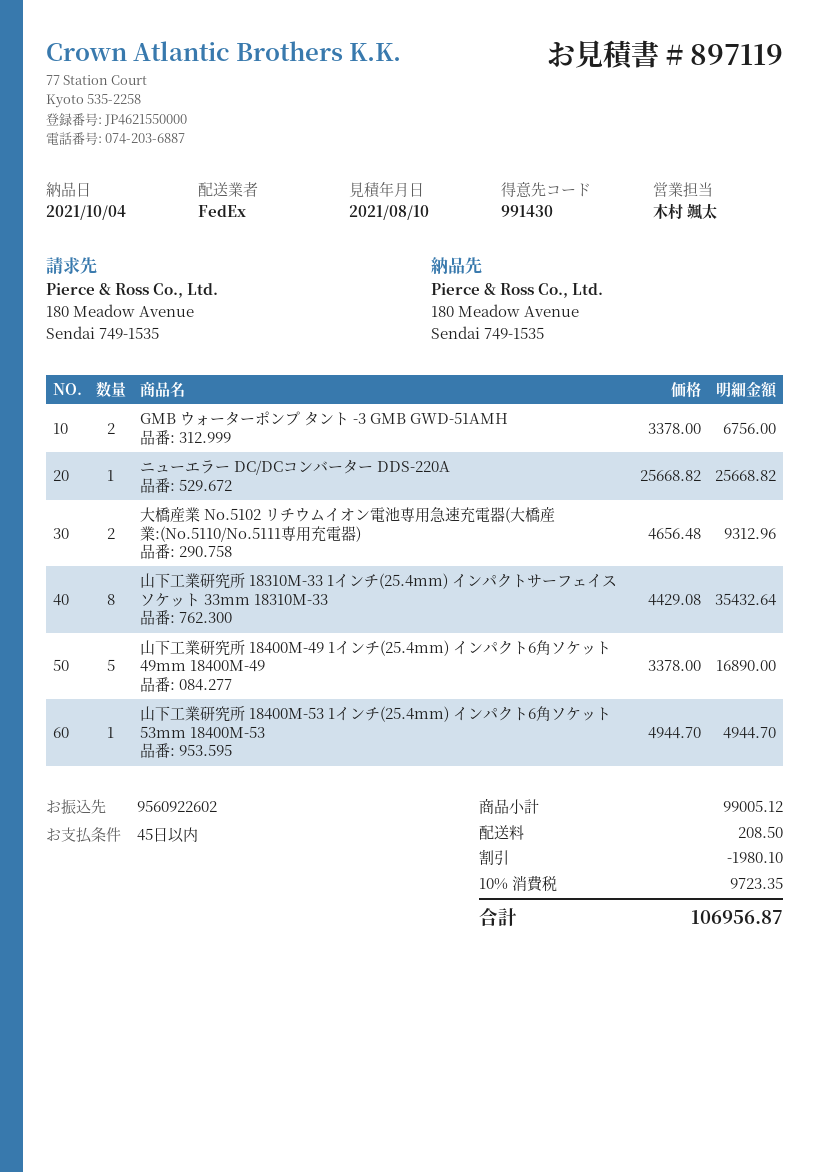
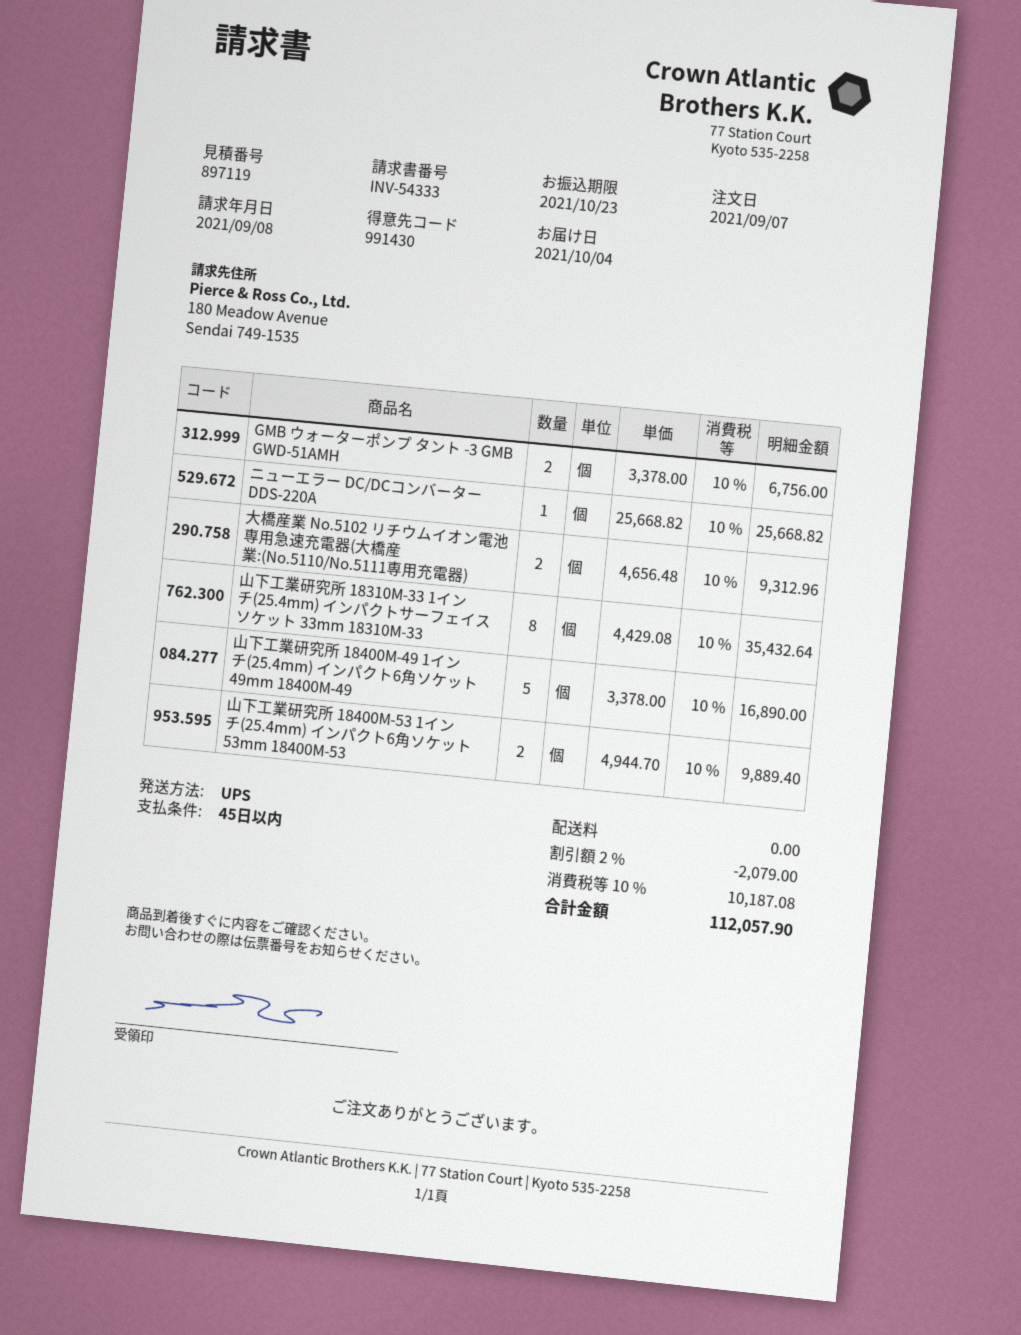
shipping method: FedEx -> UPS
山下工業研究所 18400M-53 1インチ(25.4mm) インパクト6角ソケット 53mm 18400M-53: 1 x 4944.70 = 4944.70 -> 2 x 4944.70 = 9889.40
discount: 1980.10 -> 2079.00
shipping: 208.50 -> 0.00
tax: 10% = 9723.35 -> 10% = 10187.08
total: 106956.87 -> 112057.90

